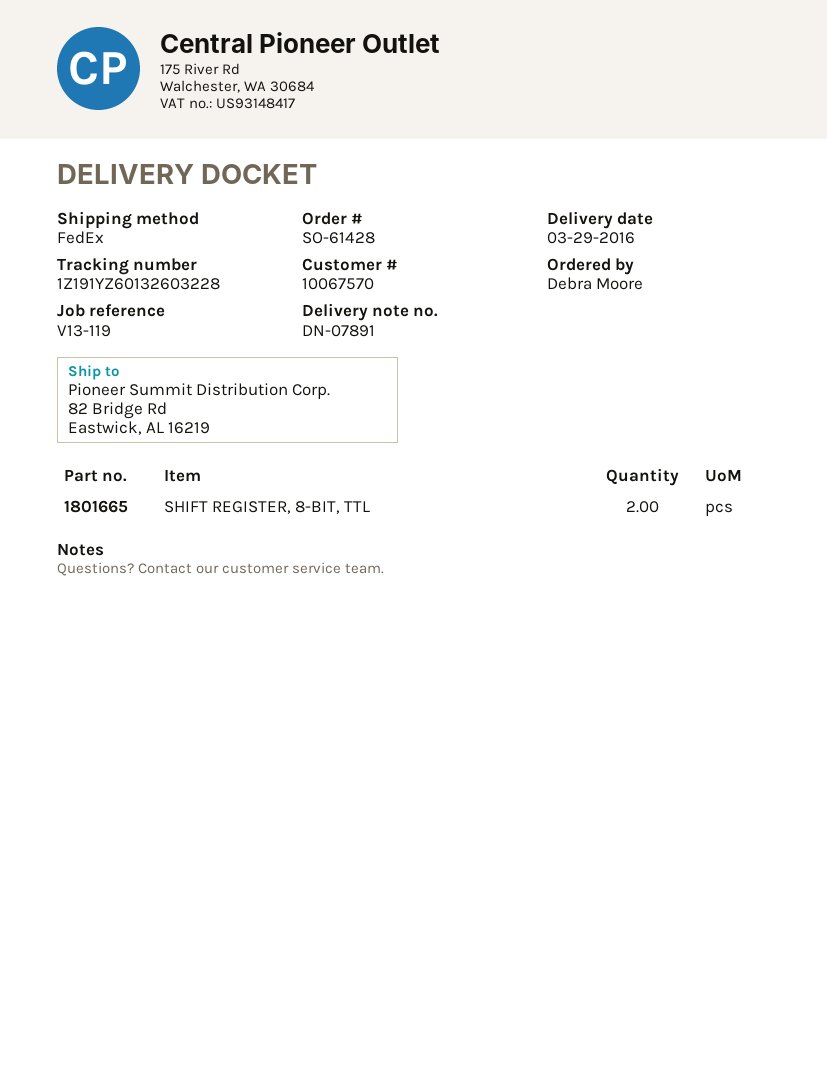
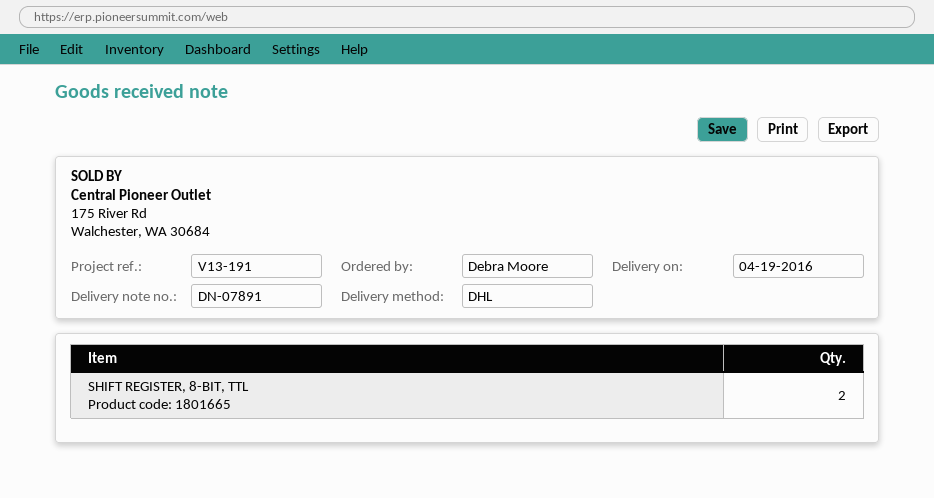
delivery date: 2016-03-29 -> 2016-04-19
reference: V13-119 -> V13-191
shipping method: FedEx -> DHL

